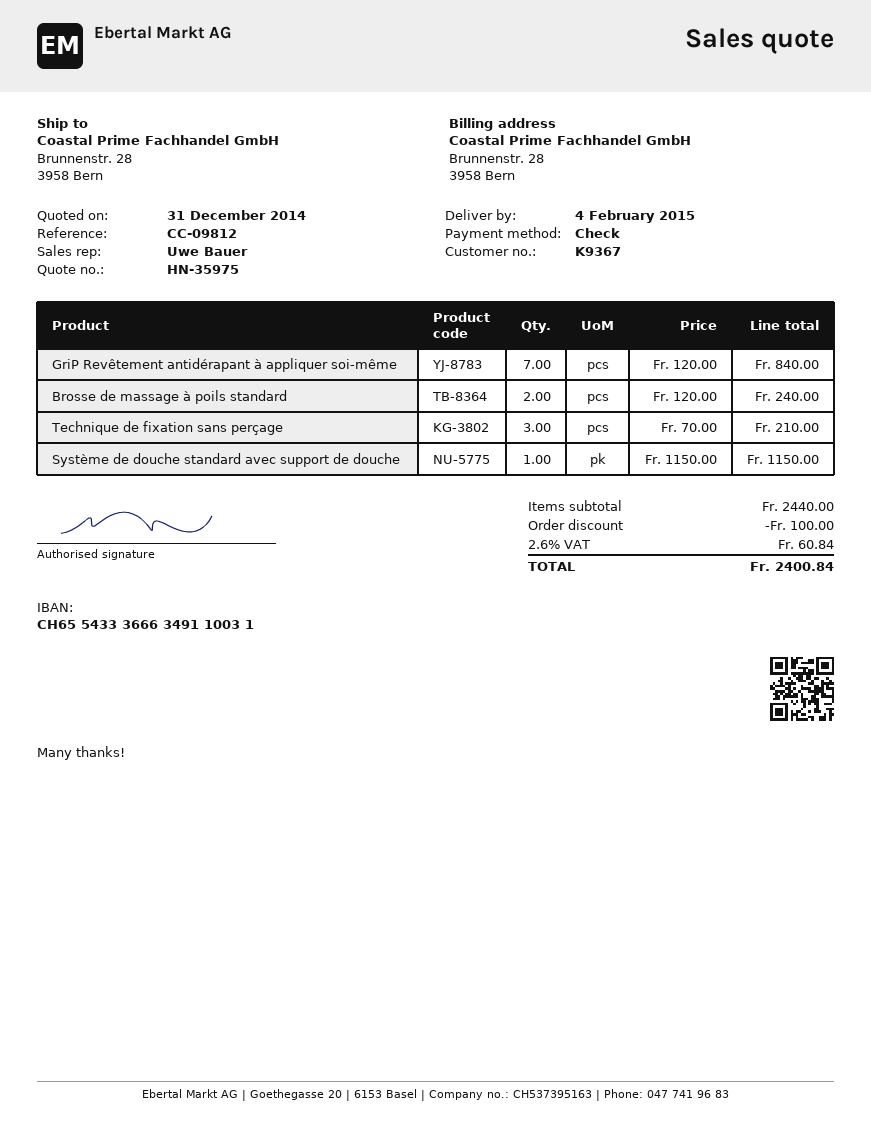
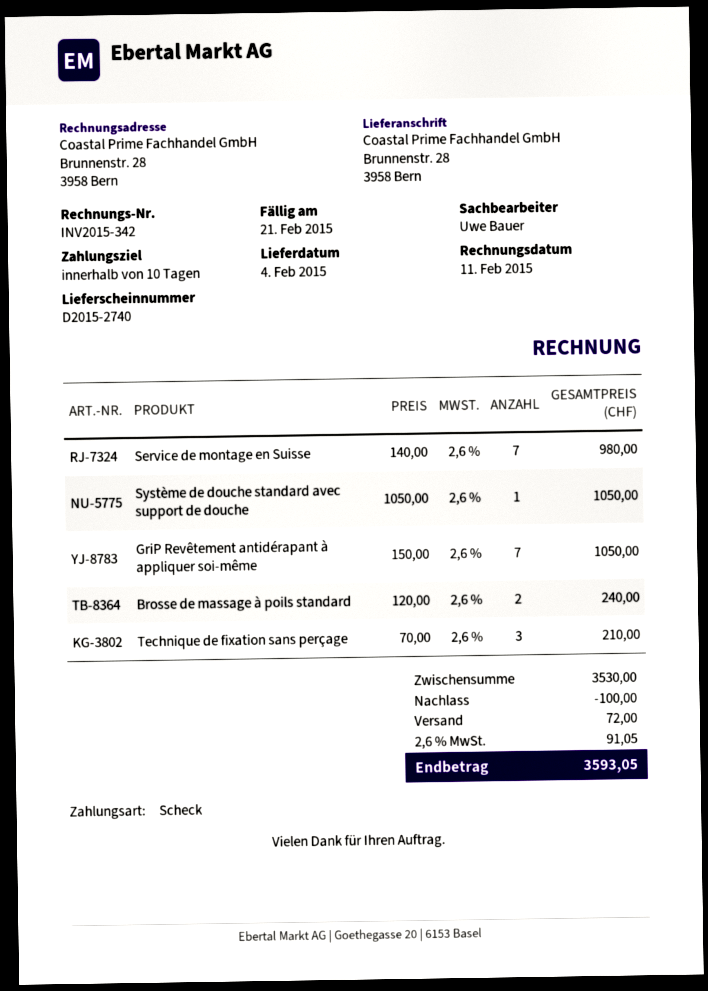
GriP Revêtement antidérapant à appliquer soi-même: 7 x 120.00 = 840.00 -> 7 x 150.00 = 1050.00
Système de douche standard avec support de douche: 1 x 1150.00 = 1150.00 -> 1 x 1050.00 = 1050.00
Service de montage en Suisse: none -> 7 x 140.00 = 980.00
subtotal: 2440.00 -> 3530.00
shipping: none -> 72.00
tax: 2.6% = 60.84 -> 2.6% = 91.05
total: 2400.84 -> 3593.05

